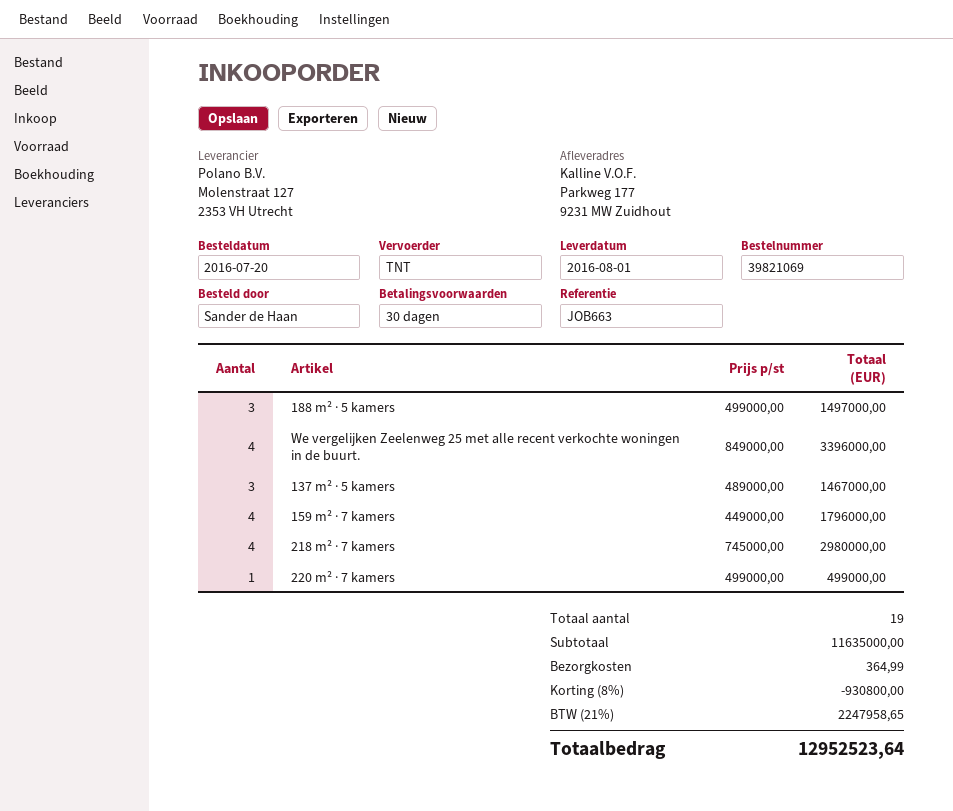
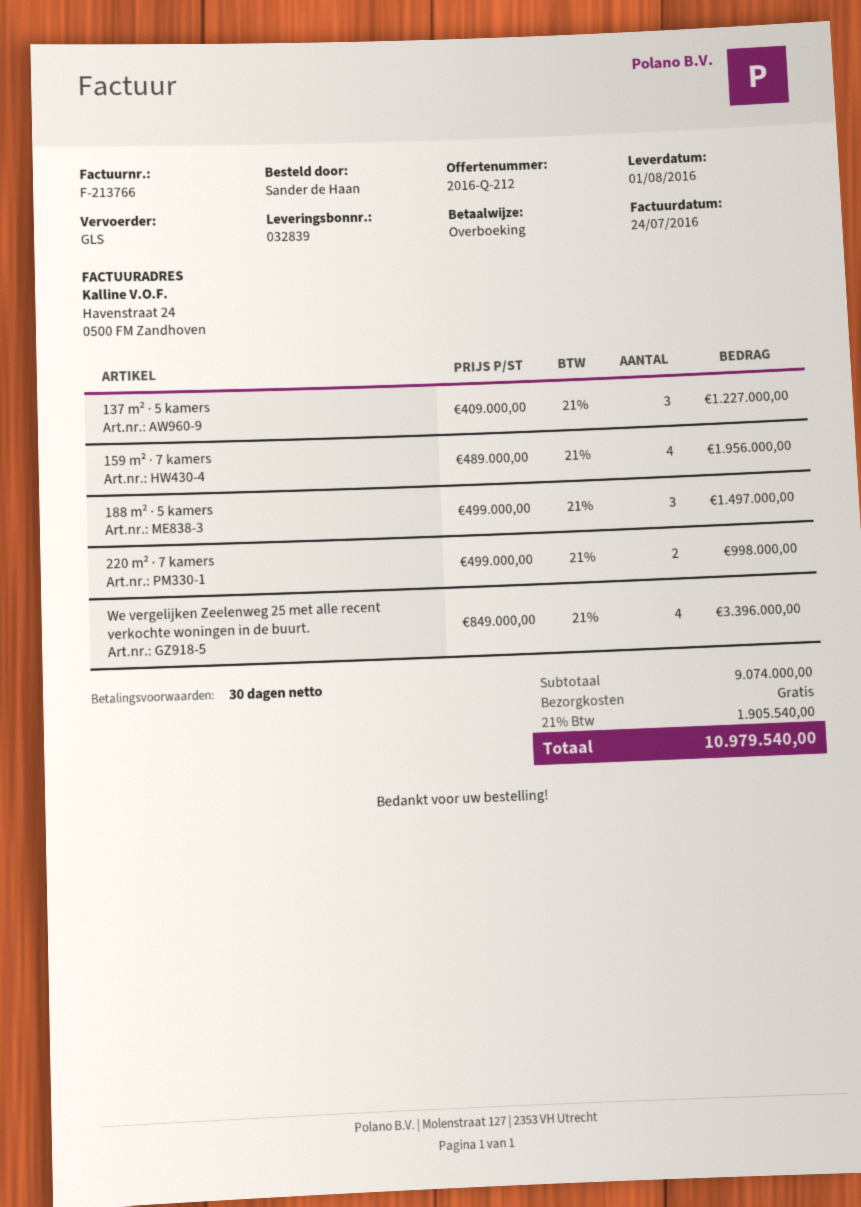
shipping method: TNT -> GLS
137 m² · 5 kamers: 3 x 489000.00 = 1467000.00 -> 3 x 409000.00 = 1227000.00
159 m² · 7 kamers: 4 x 449000.00 = 1796000.00 -> 4 x 489000.00 = 1956000.00
218 m² · 7 kamers: 4 x 745000.00 = 2980000.00 -> none
220 m² · 7 kamers: 1 x 499000.00 = 499000.00 -> 2 x 499000.00 = 998000.00
subtotal: 11635000.00 -> 9074000.00
discount: 8% = 930800.00 -> none
shipping: 364.99 -> 0.00
tax: 21% = 2247958.65 -> 21% = 1905540.00
total: 12952523.64 -> 10979540.00

